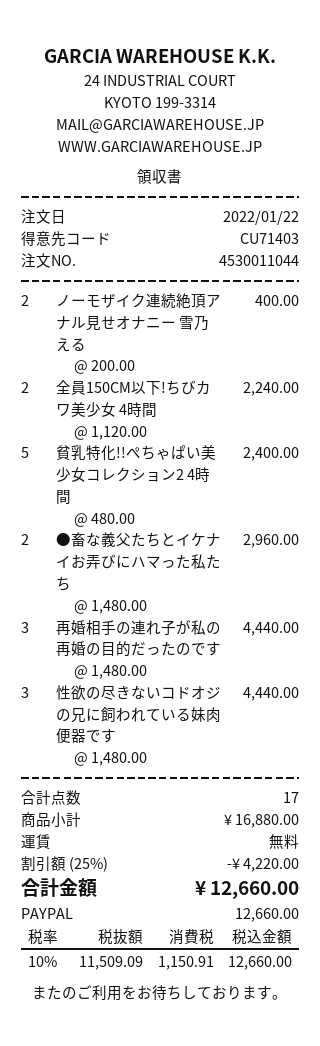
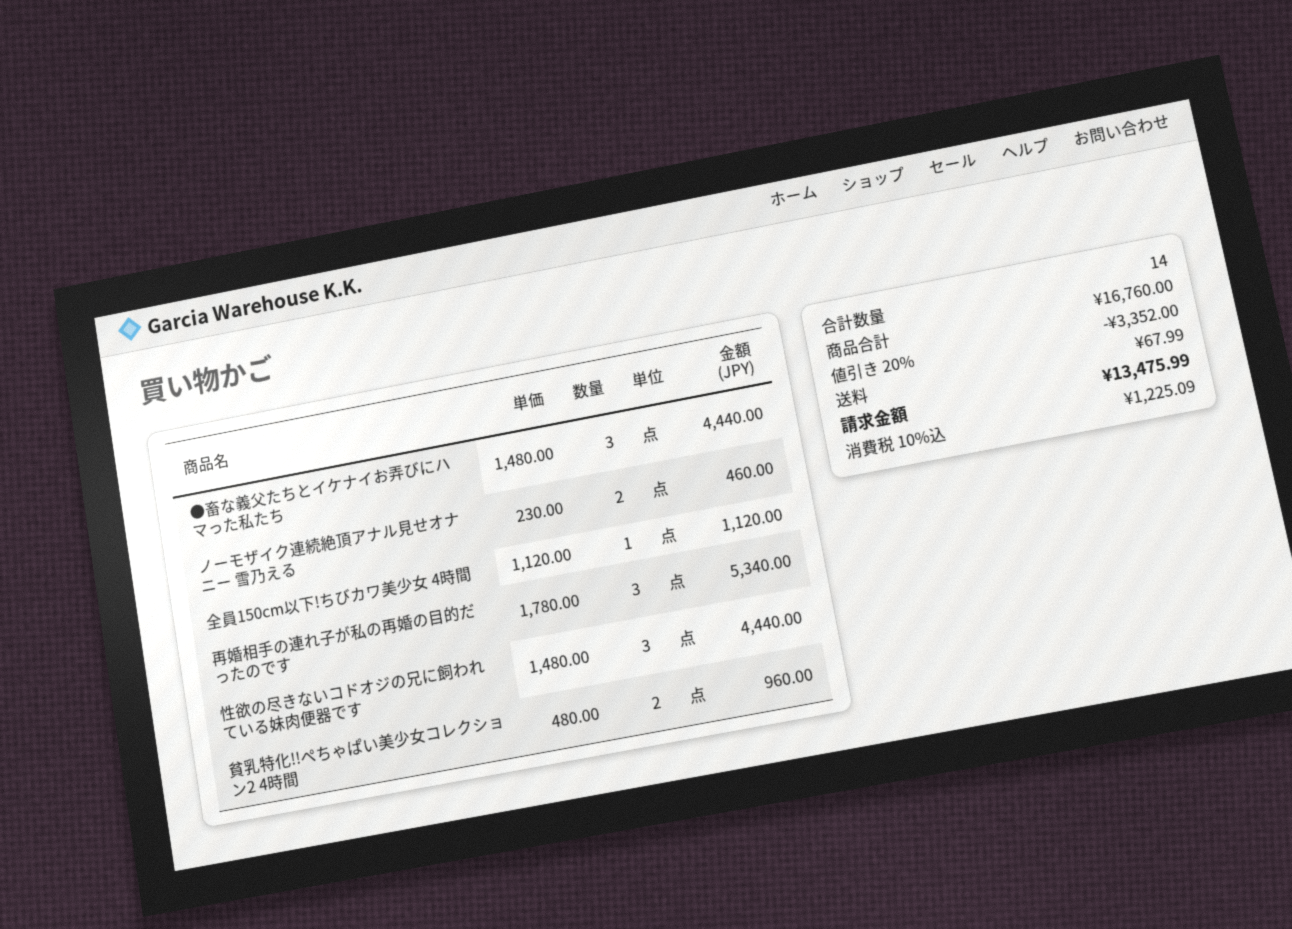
ノーモザイク連続絶頂アナル見せオナニー 雪乃える: 2 x 200.00 = 400.00 -> 2 x 230.00 = 460.00
全員150CM以下!ちびカワ美少女 4時間: 2 x 1120.00 = 2240.00 -> 1 x 1120.00 = 1120.00
貧乳特化!!ぺちゃぱい美少女コレクション2 4時間: 5 x 480.00 = 2400.00 -> 2 x 480.00 = 960.00
●畜な義父たちとイケナイお弄びにハマった私たち: 2 x 1480.00 = 2960.00 -> 3 x 1480.00 = 4440.00
再婚相手の連れ子が私の再婚の目的だったのです: 3 x 1480.00 = 4440.00 -> 3 x 1780.00 = 5340.00
total quantity: 17 -> 14
subtotal: 16880.00 -> 16760.00
discount: 25% = 4220.00 -> 20% = 3352.00
shipping: 0.00 -> 67.99
tax: 10% = 1150.91 -> 10% = 1225.09
total: 12660.00 -> 13475.99

